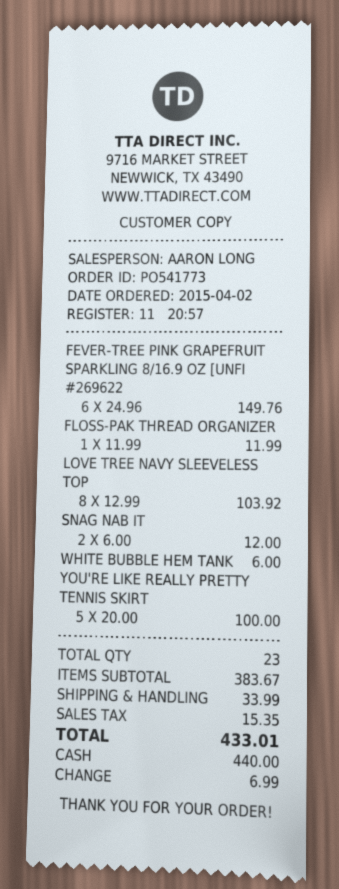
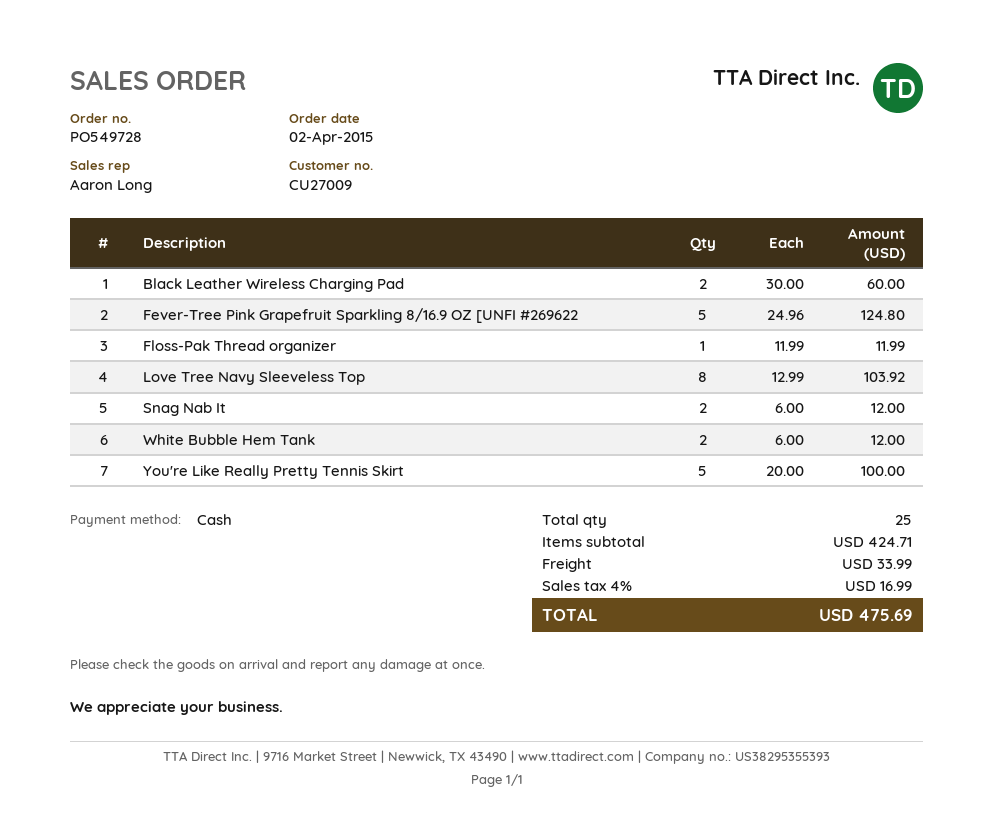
order number: PO541773 -> PO549728
FEVER-TREE PINK GRAPEFRUIT SPARKLING 8/16.9 OZ [UNFI #269622: 6 x 24.96 = 149.76 -> 5 x 24.96 = 124.80
WHITE BUBBLE HEM TANK: 1 x 6.00 = 6.00 -> 2 x 6.00 = 12.00
Black Leather Wireless Charging Pad: none -> 2 x 30.00 = 60.00
total quantity: 23 -> 25
subtotal: 383.67 -> 424.71
tax: 15.35 -> 16.99
total: 433.01 -> 475.69

